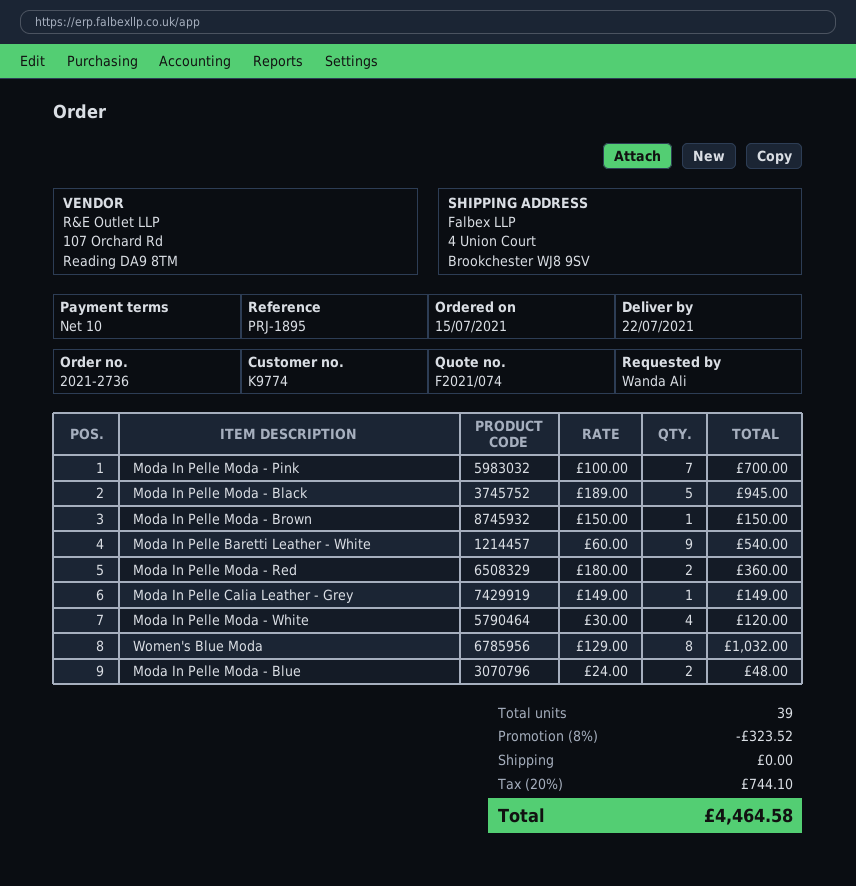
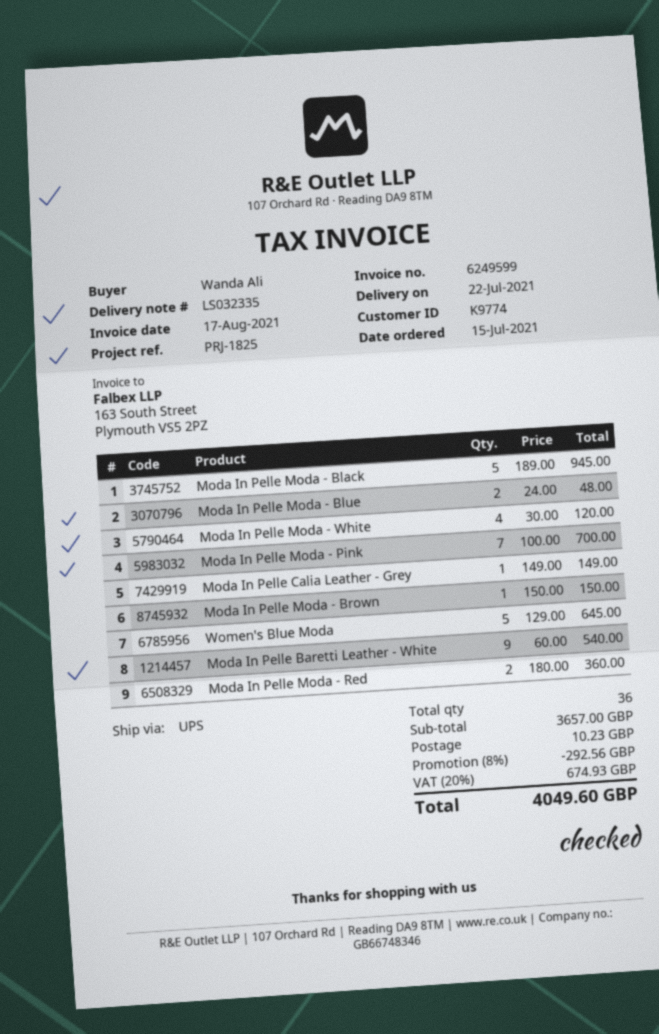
reference: PRJ-1895 -> PRJ-1825
Women's Blue Moda: 8 x 129.00 = 1032.00 -> 5 x 129.00 = 645.00
total quantity: 39 -> 36
discount: 8% = 323.52 -> 8% = 292.56
shipping: 0.00 -> 10.23
tax: 20% = 744.10 -> 20% = 674.93
total: 4464.58 -> 4049.60

